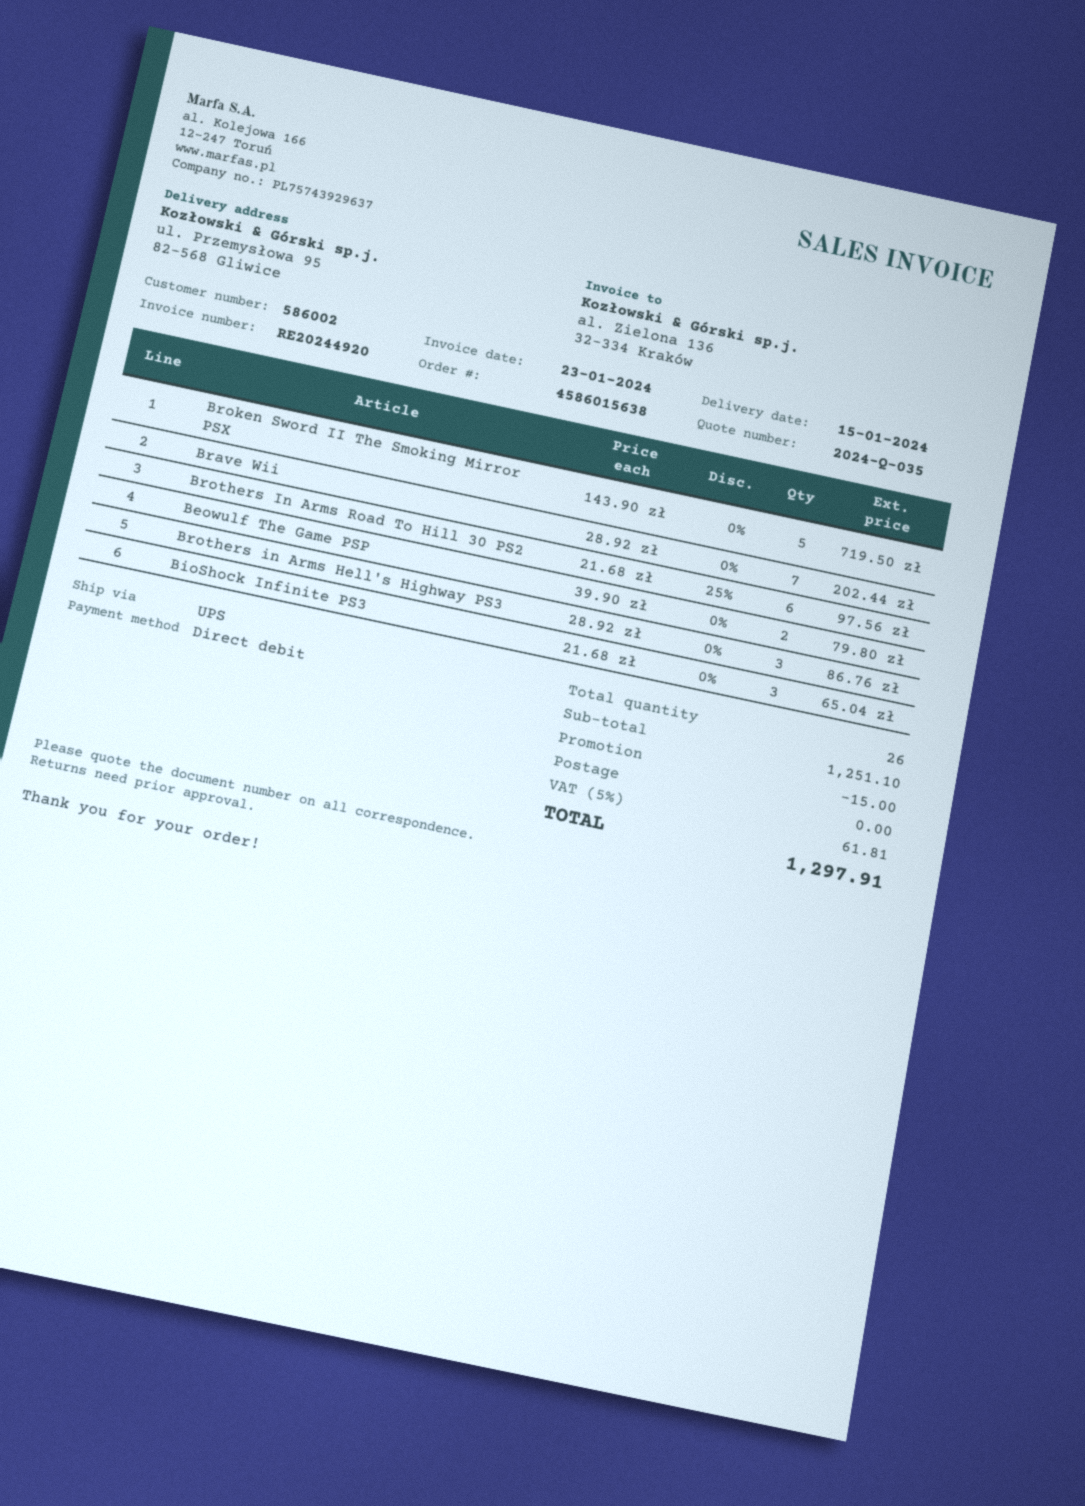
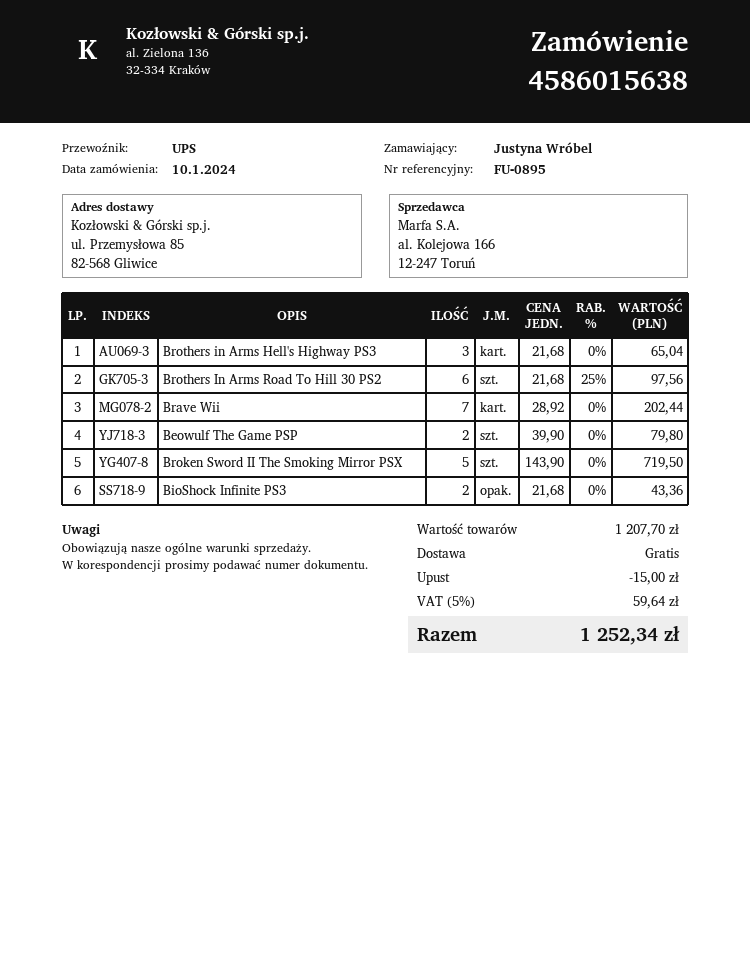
ship to: ul. Przemysłowa 95, 82-568 Gliwice -> ul. Przemysłowa 85, 82-568 Gliwice
Brothers in Arms Hell's Highway PS3: 3 x 28.92 = 86.76 -> 3 x 21.68 = 65.04
BioShock Infinite PS3: 3 x 21.68 = 65.04 -> 2 x 21.68 = 43.36
subtotal: 1251.10 -> 1207.70
tax: 5% = 61.81 -> 5% = 59.64
total: 1297.91 -> 1252.34

